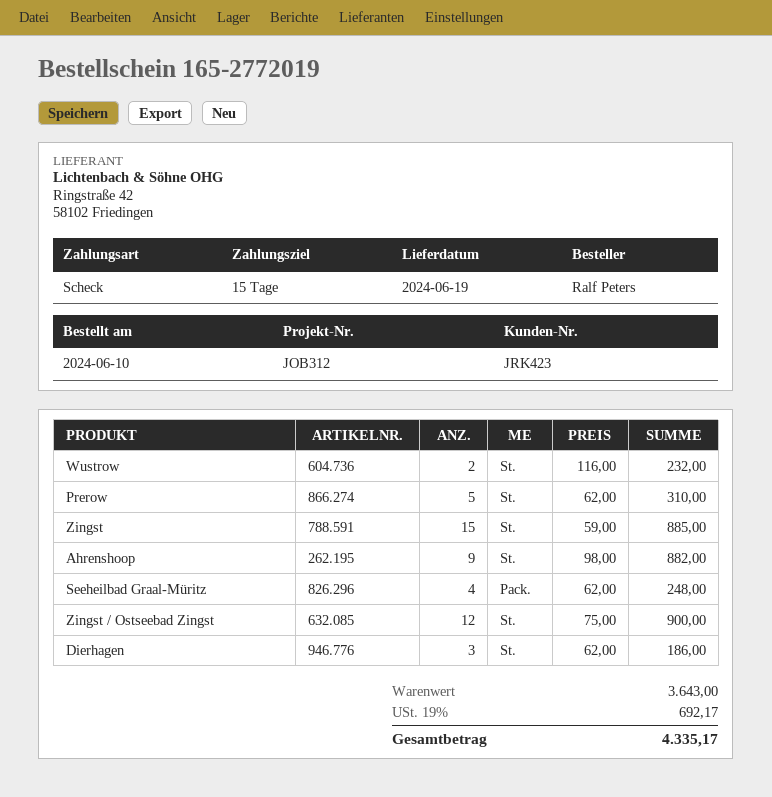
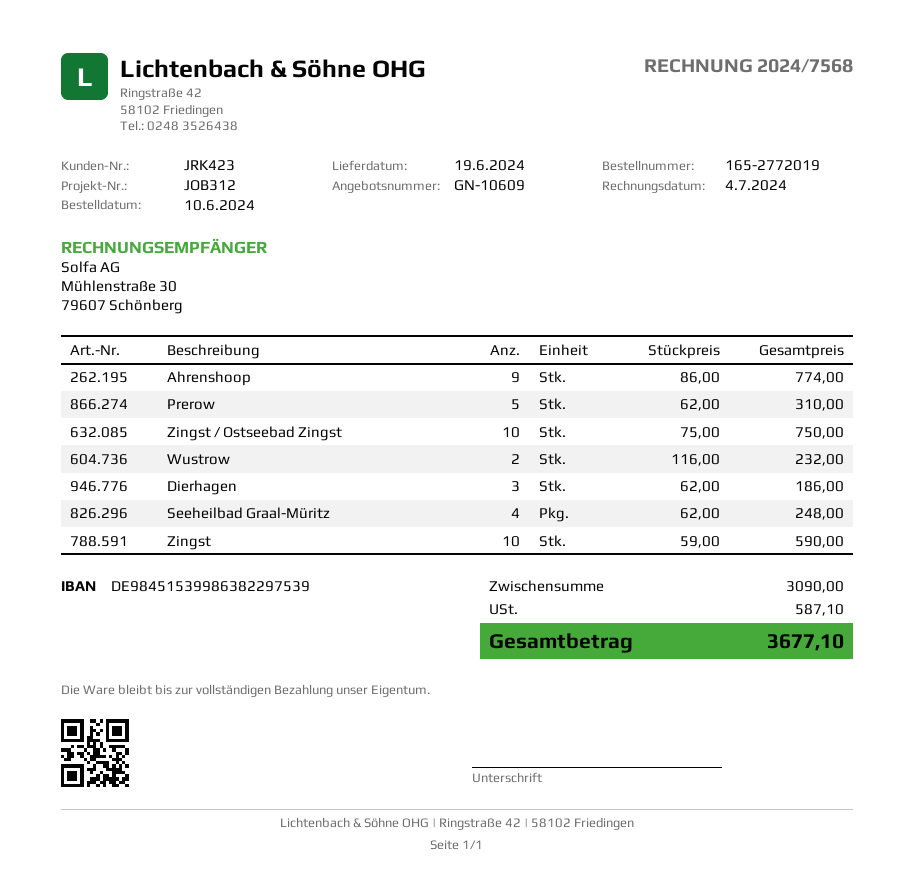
Zingst: 15 x 59.00 = 885.00 -> 10 x 59.00 = 590.00
Ahrenshoop: 9 x 98.00 = 882.00 -> 9 x 86.00 = 774.00
Zingst / Ostseebad Zingst: 12 x 75.00 = 900.00 -> 10 x 75.00 = 750.00
subtotal: 3643.00 -> 3090.00
tax: 692.17 -> 587.10
total: 4335.17 -> 3677.10

